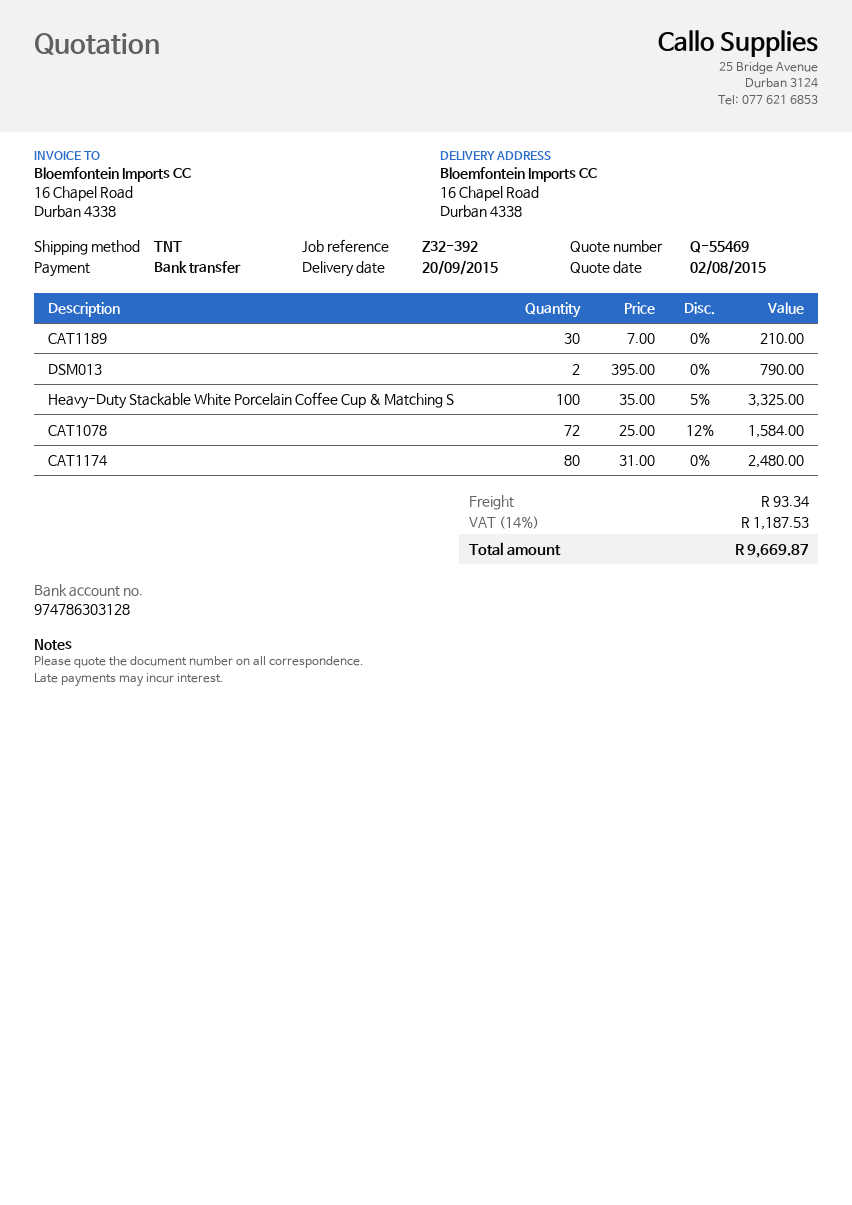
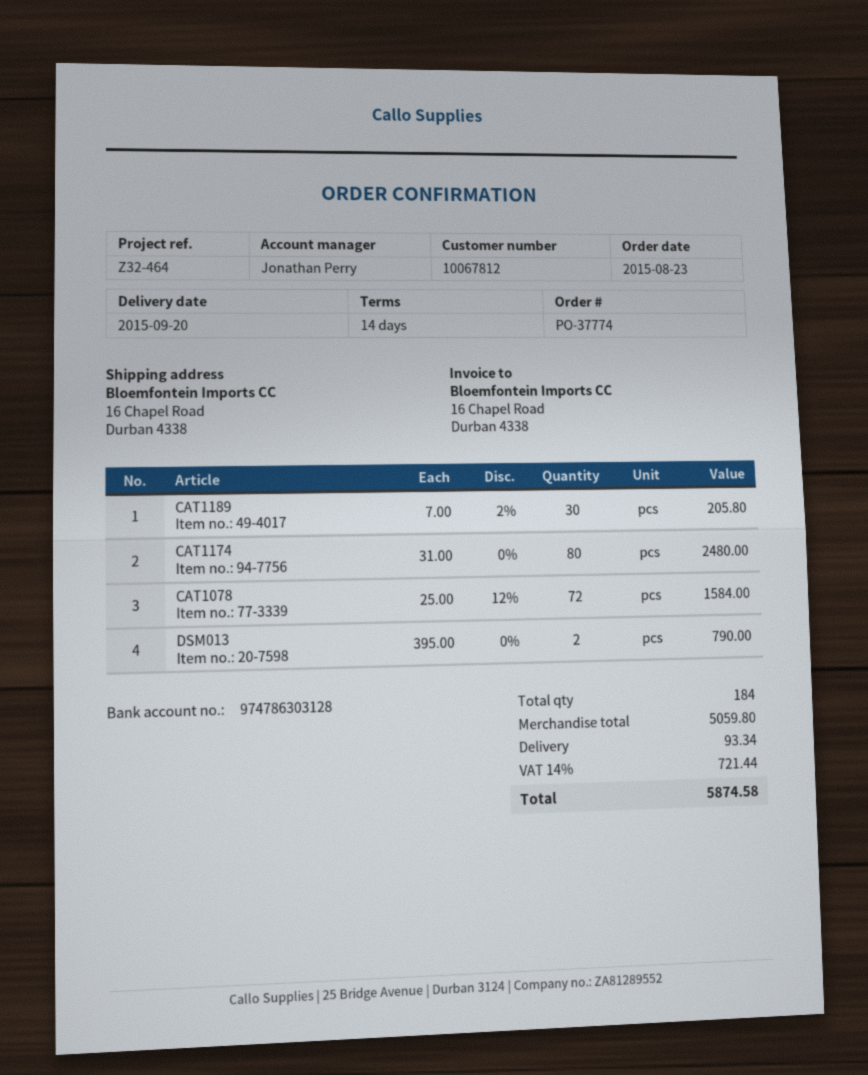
reference: Z32-392 -> Z32-464
CAT1189: 30 x 7.00 = 210.00 -> 30 x 7.00 - 2% = 205.80
Heavy-Duty Stackable White Porcelain Coffee Cup & Matching S: 100 x 35.00 - 5% = 3325.00 -> none
tax: 14% = 1187.53 -> 14% = 721.44
total: 9669.87 -> 5874.58

